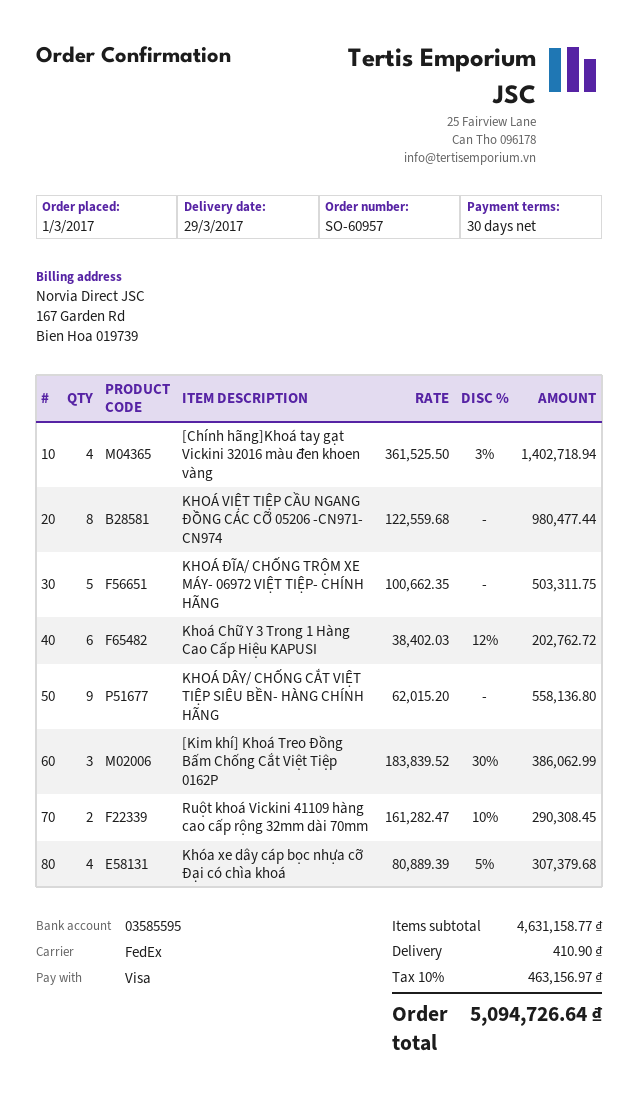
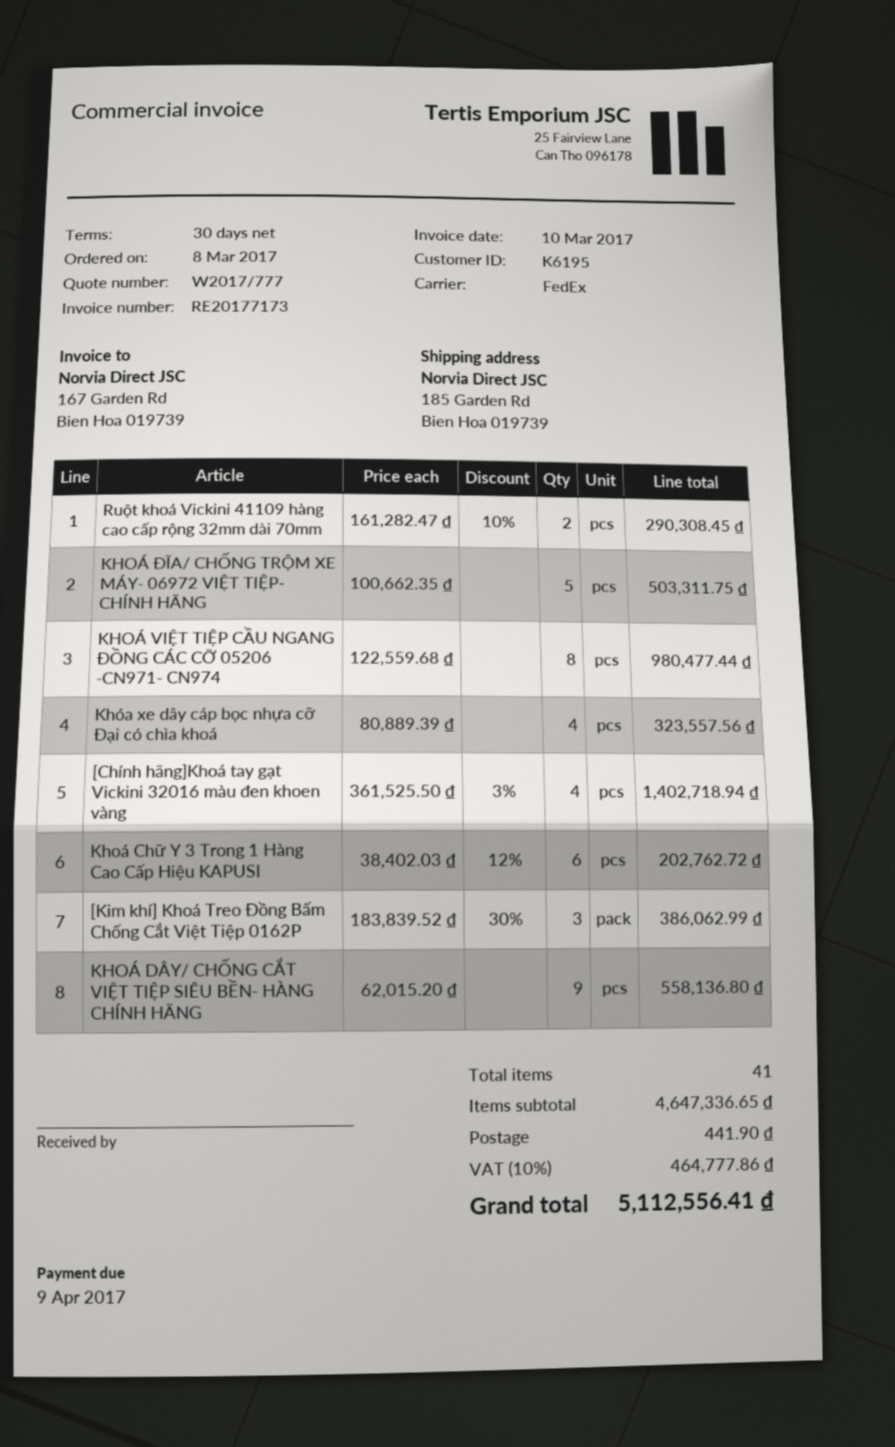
order date: 2017-03-01 -> 2017-03-08
Khóa xe dây cáp bọc nhựa cỡ Đại có chìa khoá: 4 x 80889.39 - 5% = 307379.68 -> 4 x 80889.39 = 323557.56
subtotal: 4631158.77 -> 4647336.65
shipping: 410.90 -> 441.90
tax: 10% = 463156.97 -> 10% = 464777.86
total: 5094726.64 -> 5112556.41

